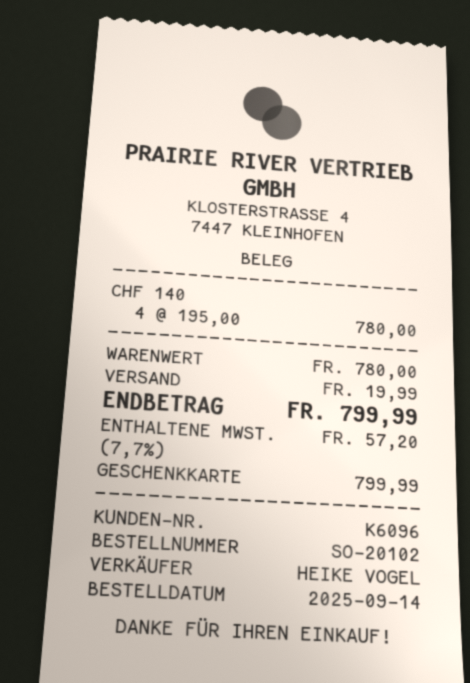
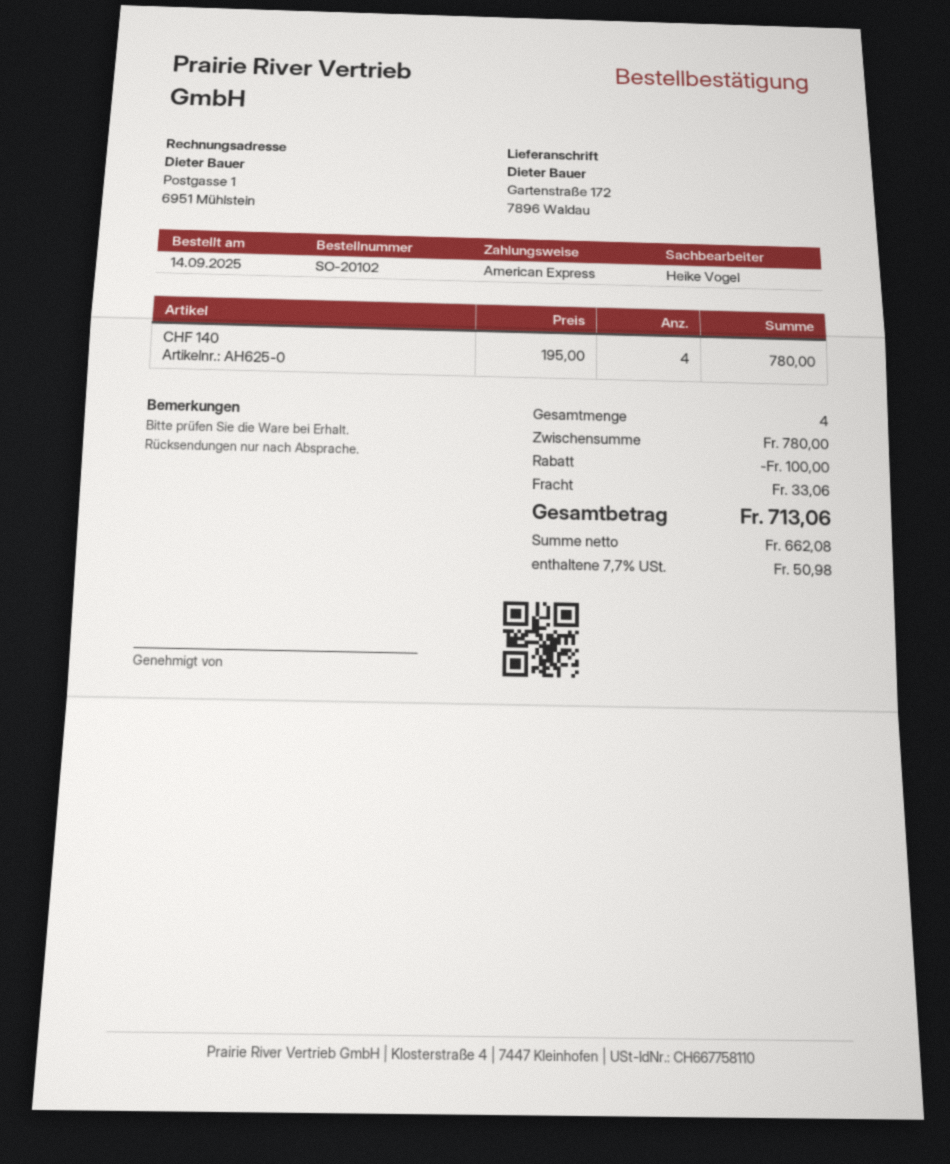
payment method: gift card -> American Express
discount: none -> 100.00
shipping: 19.99 -> 33.06
tax: 7.7% = 57.20 -> 7.7% = 50.98
total: 799.99 -> 713.06

